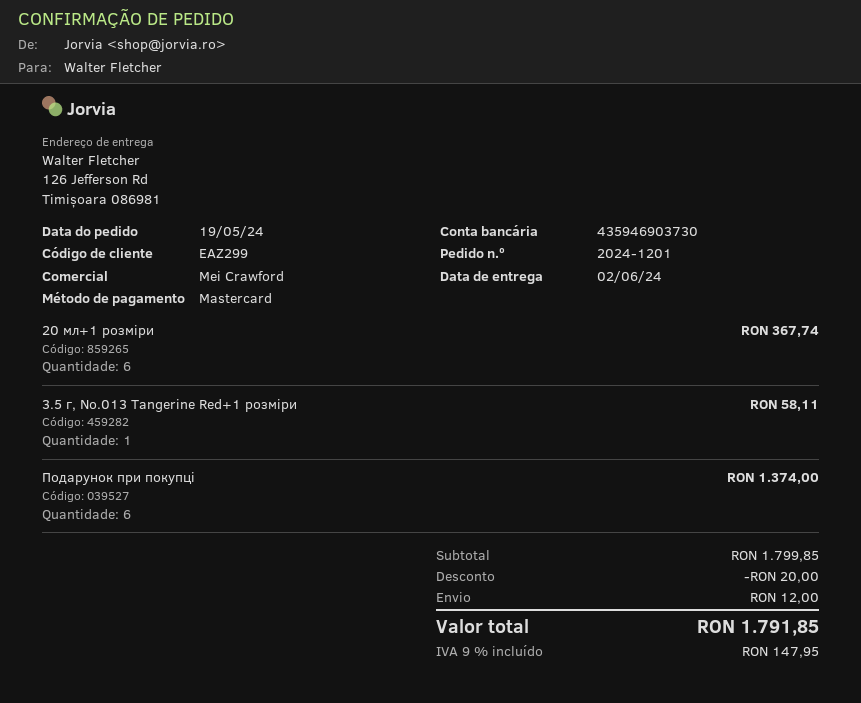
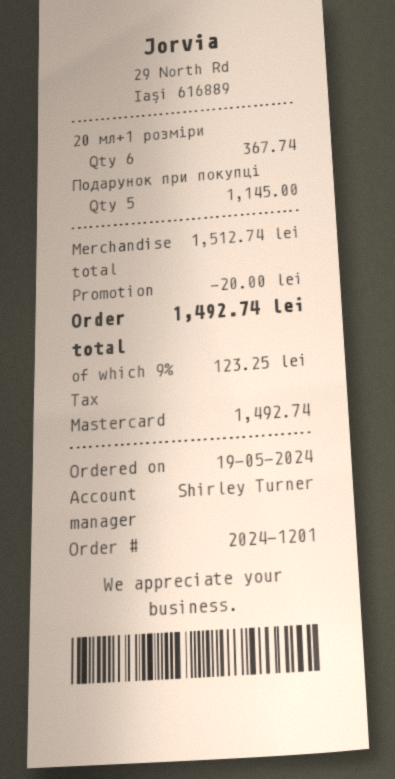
sales rep: Mei Crawford -> Shirley Turner
3.5 г, No.013 Tangerine Red+1 розміри: 1 for 58.11 -> none
Подарунок при покупці: 6 for 1374.00 -> 5 for 1145.00
subtotal: 1799.85 -> 1512.74
shipping: 12.00 -> none
tax: 9% = 147.95 -> 9% = 123.25
total: 1791.85 -> 1492.74

